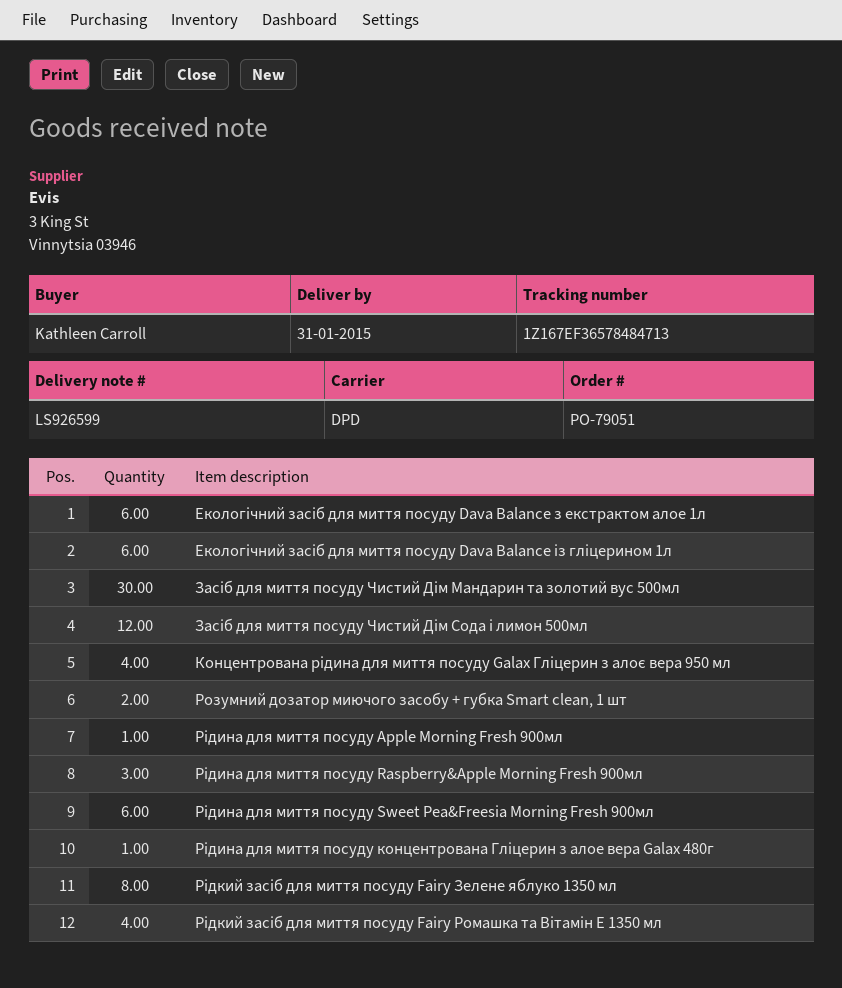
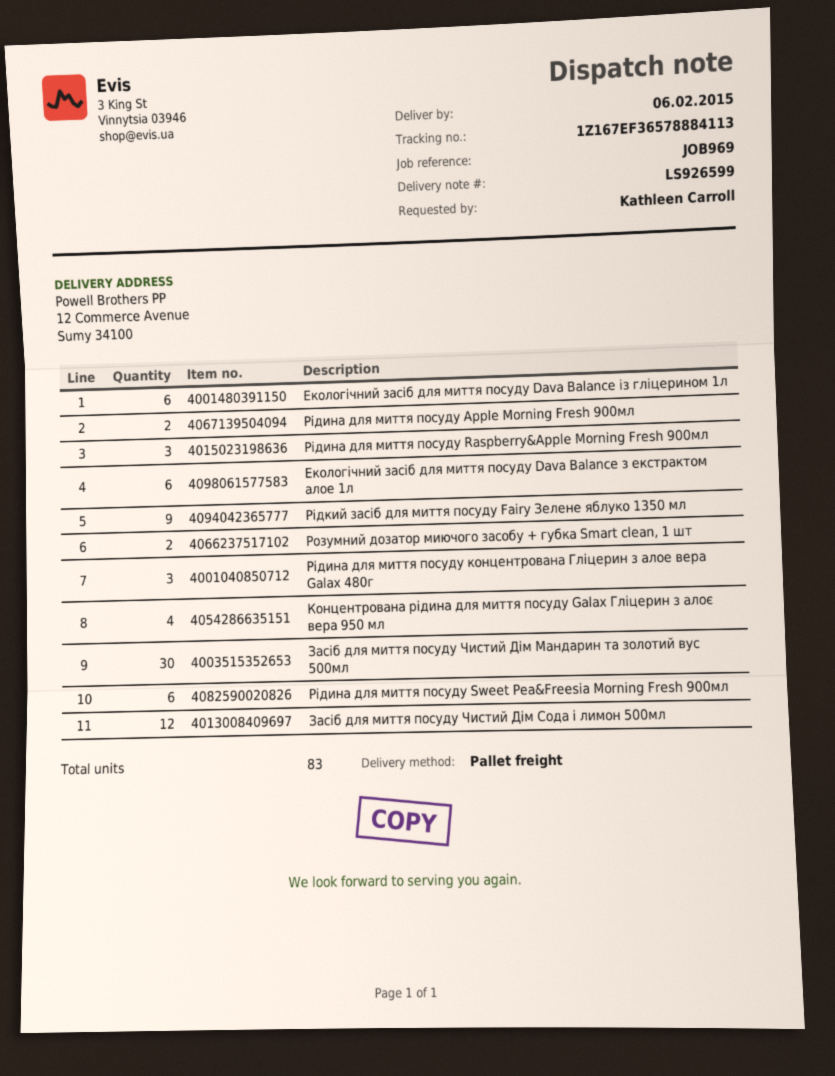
delivery date: 2015-01-31 -> 2015-02-06
shipping method: DPD -> pallet freight
tracking number: 1Z167EF36578484713 -> 1Z167EF36578884113
Рідина для миття посуду Apple Morning Fresh 900мл: 1 -> 2
Рідина для миття посуду концентрована Гліцерин з алое вера Galax 480г: 1 -> 3
Рідкий засіб для миття посуду Fairy Зелене яблуко 1350 мл: 8 -> 9
Рідкий засіб для миття посуду Fairy Ромашка та Вітамін Е 1350 мл: 4 -> none

